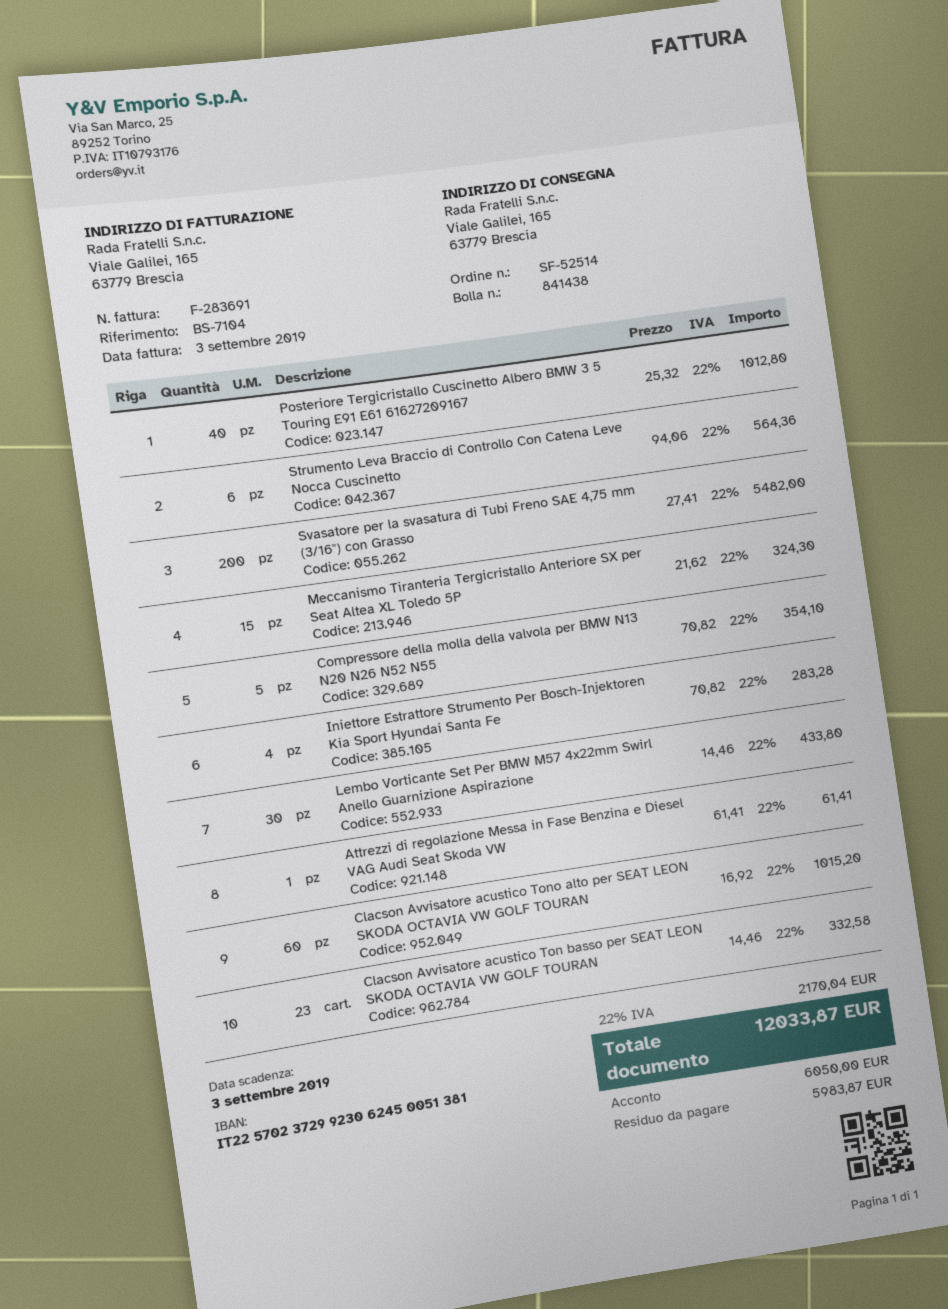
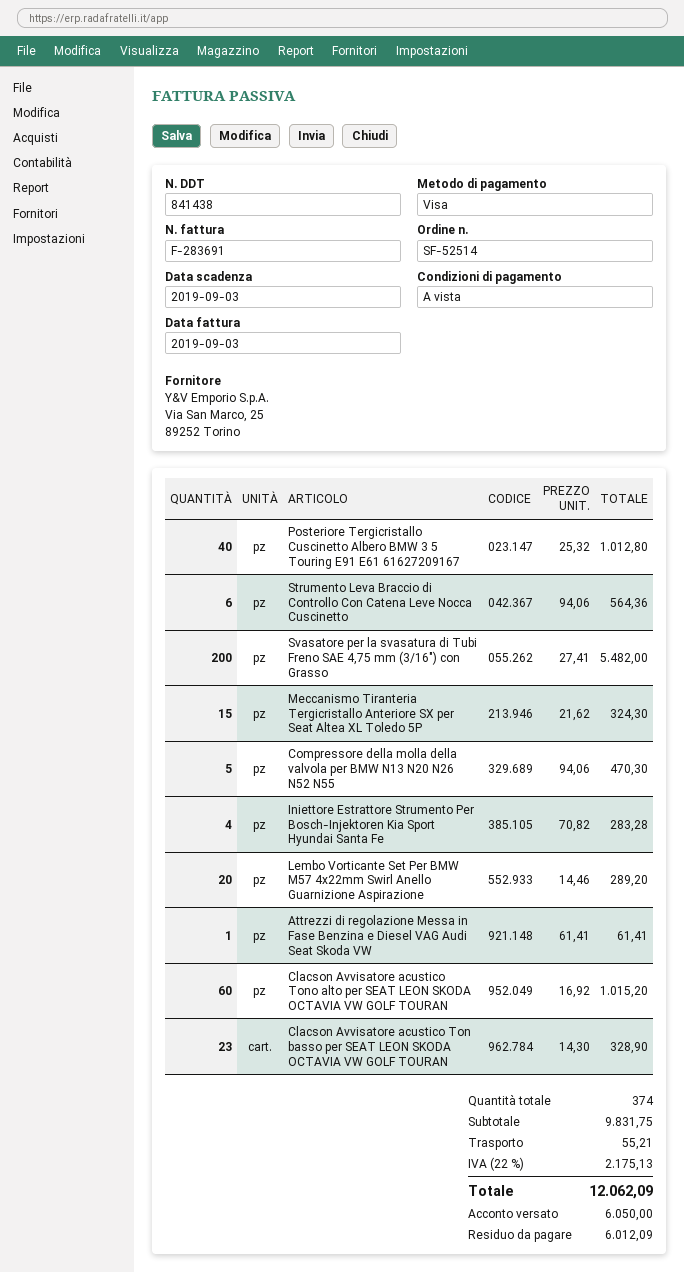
Compressore della molla della valvola per BMW N13 N20 N26 N52 N55: 5 x 70.82 = 354.10 -> 5 x 94.06 = 470.30
Lembo Vorticante Set Per BMW M57 4x22mm Swirl Anello Guarnizione Aspirazione: 30 x 14.46 = 433.80 -> 20 x 14.46 = 289.20
Clacson Avvisatore acustico Ton basso per SEAT LEON SKODA OCTAVIA VW GOLF TOURAN: 23 x 14.46 = 332.58 -> 23 x 14.30 = 328.90
shipping: none -> 55.21
tax: 22% = 2170.04 -> 22% = 2175.13
total: 12033.87 -> 12062.09
balance: 5983.87 -> 6012.09

